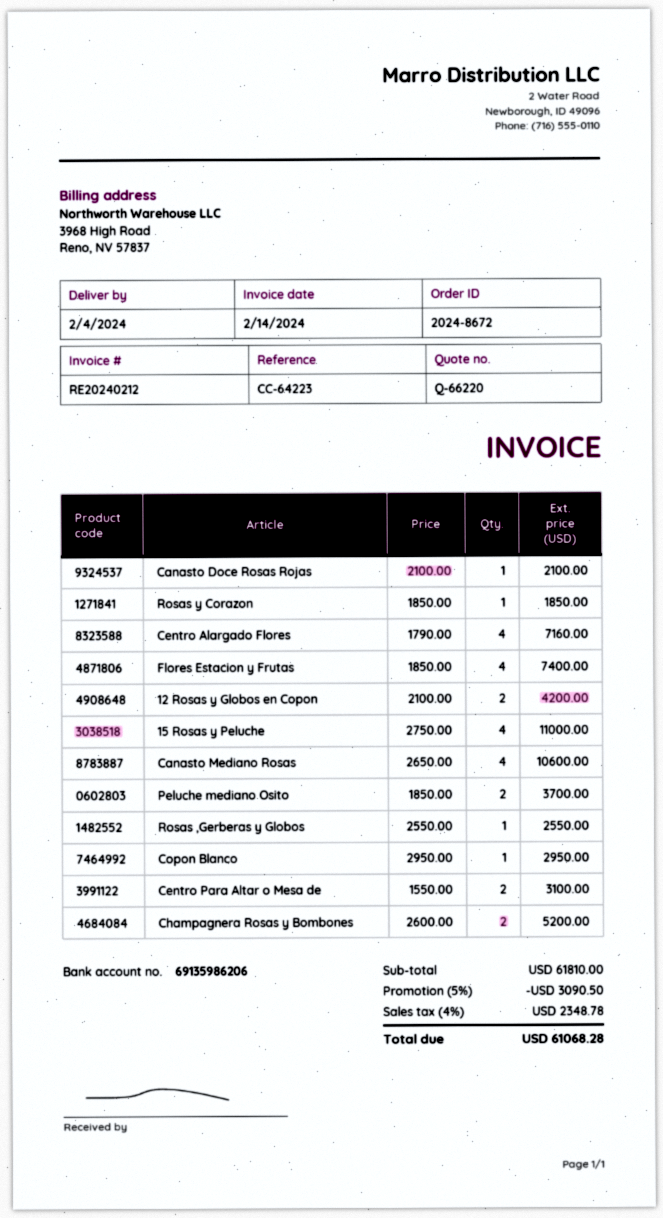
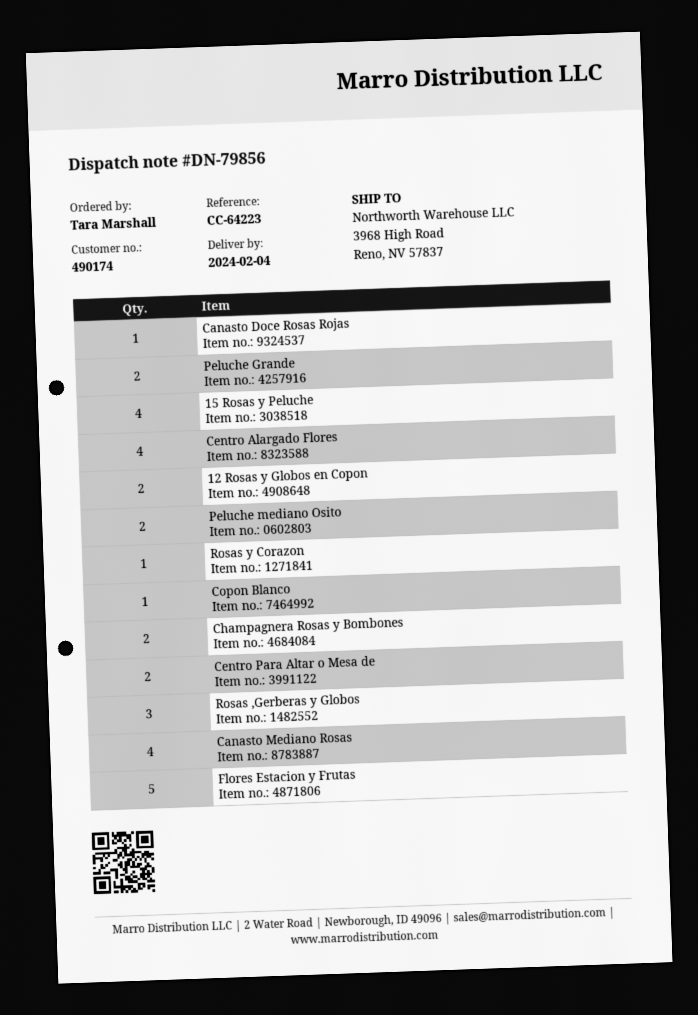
Flores Estacion y Frutas: 4 -> 5
Rosas ,Gerberas y Globos: 1 -> 3
Peluche Grande: none -> 2

